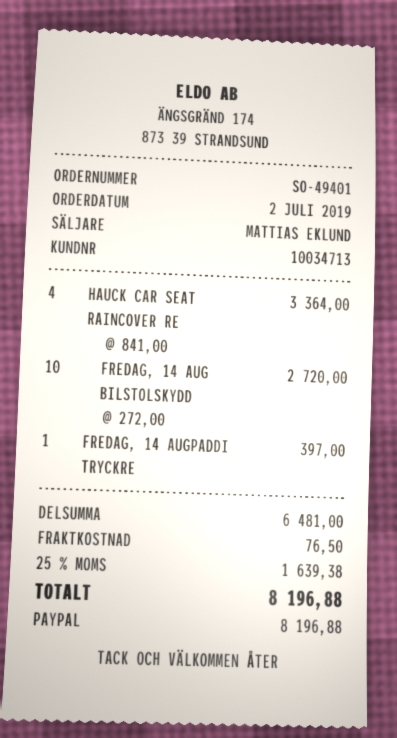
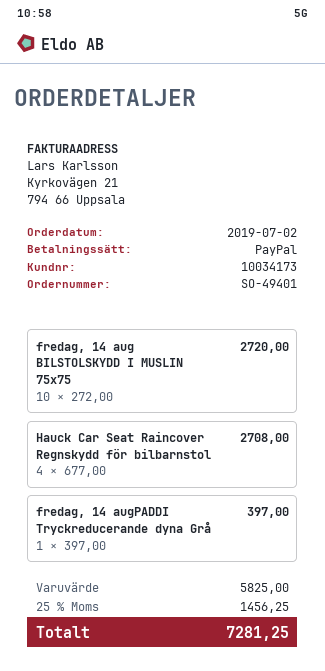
customer number: 10034713 -> 10034173
HAUCK CAR SEAT RAINCOVER RE: 4 x 841.00 = 3364.00 -> 4 x 677.00 = 2708.00
subtotal: 6481.00 -> 5825.00
shipping: 76.50 -> none
tax: 25% = 1639.38 -> 25% = 1456.25
total: 8196.88 -> 7281.25

